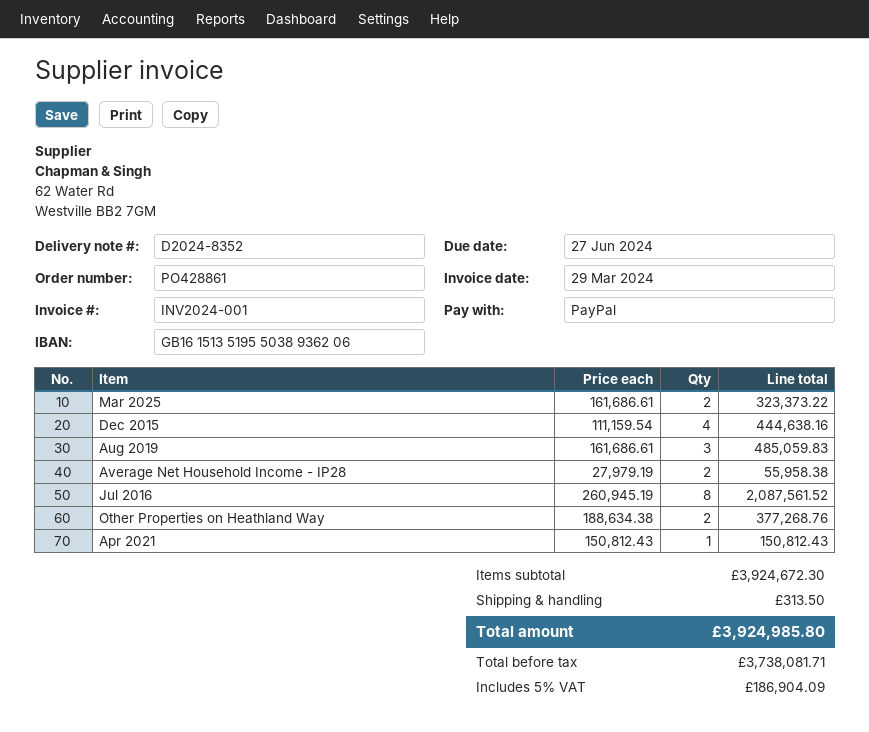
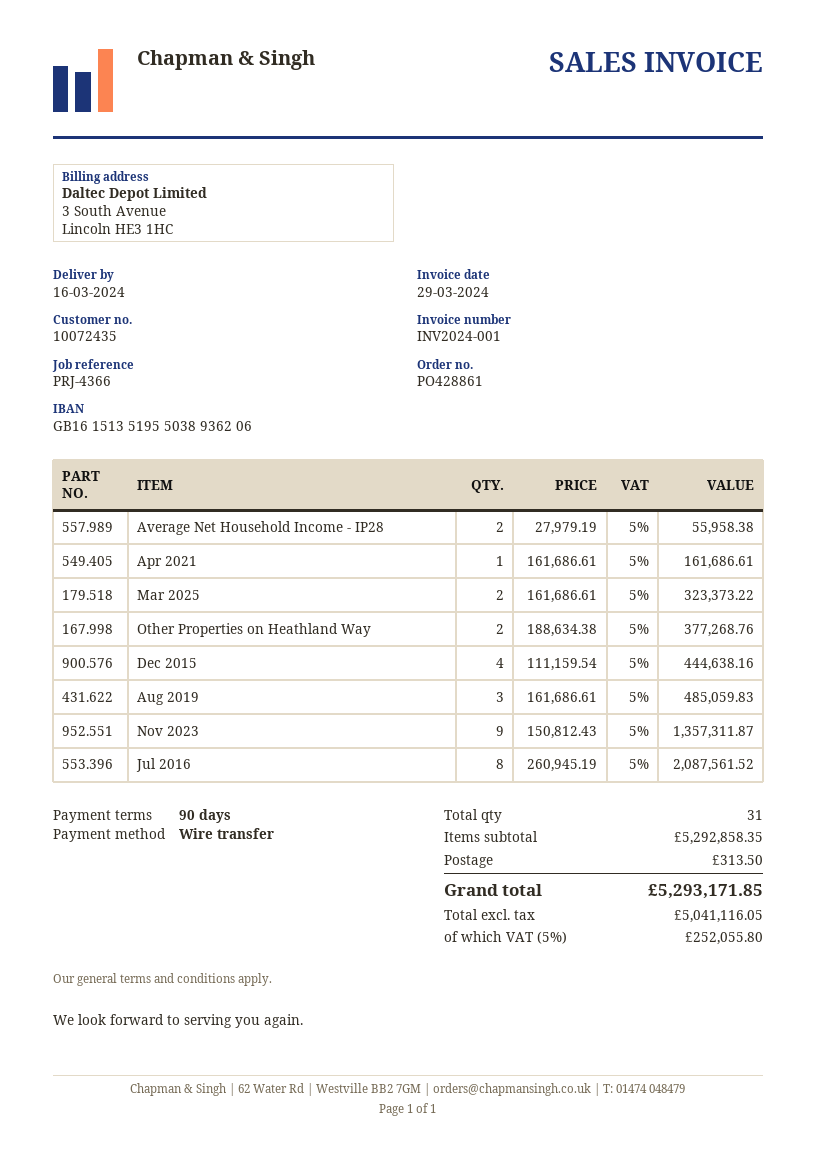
payment method: PayPal -> bank transfer
Apr 2021: 1 x 150812.43 = 150812.43 -> 1 x 161686.61 = 161686.61
Nov 2023: none -> 9 x 150812.43 = 1357311.87
subtotal: 3924672.30 -> 5292858.35
net: 3738081.71 -> 5041116.05
tax: 5% = 186904.09 -> 5% = 252055.80
total: 3924985.80 -> 5293171.85

